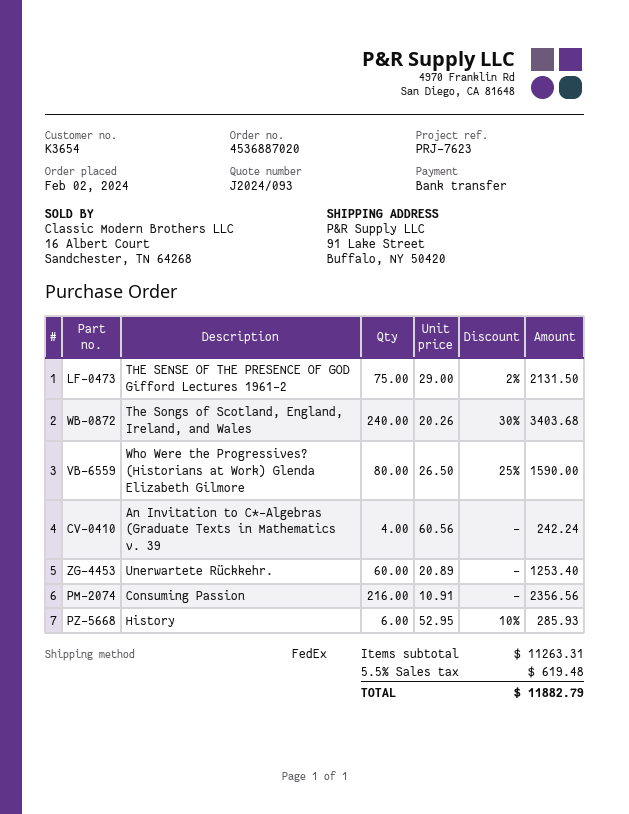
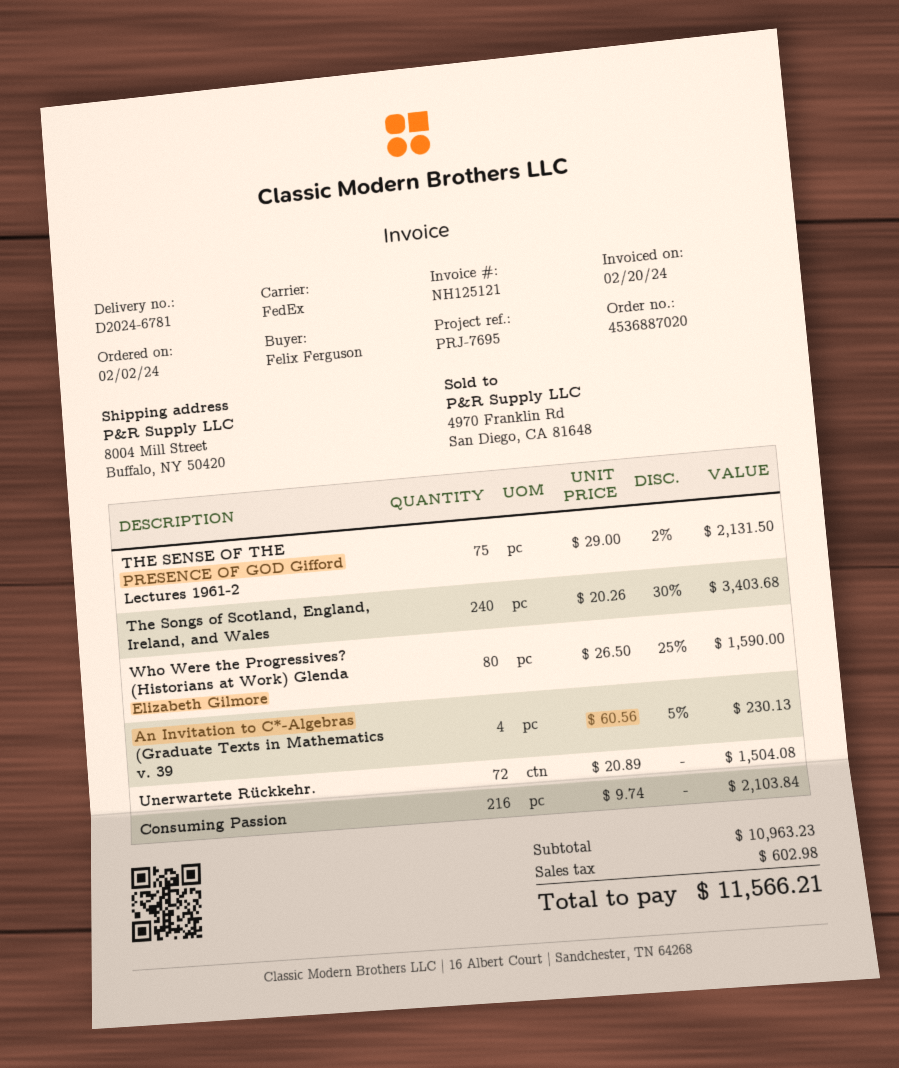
reference: PRJ-7623 -> PRJ-7695
ship to: 91 Lake Street, Buffalo, NY 50420 -> 8004 Mill Street, Buffalo, NY 50420
An Invitation to C*-Algebras (Graduate Texts in Mathematics v. 39: 4 x 60.56 = 242.24 -> 4 x 60.56 - 5% = 230.13
Unerwartete Rückkehr.: 60 x 20.89 = 1253.40 -> 72 x 20.89 = 1504.08
Consuming Passion: 216 x 10.91 = 2356.56 -> 216 x 9.74 = 2103.84
History: 6 x 52.95 - 10% = 285.93 -> none
subtotal: 11263.31 -> 10963.23
tax: 619.48 -> 602.98
total: 11882.79 -> 11566.21

